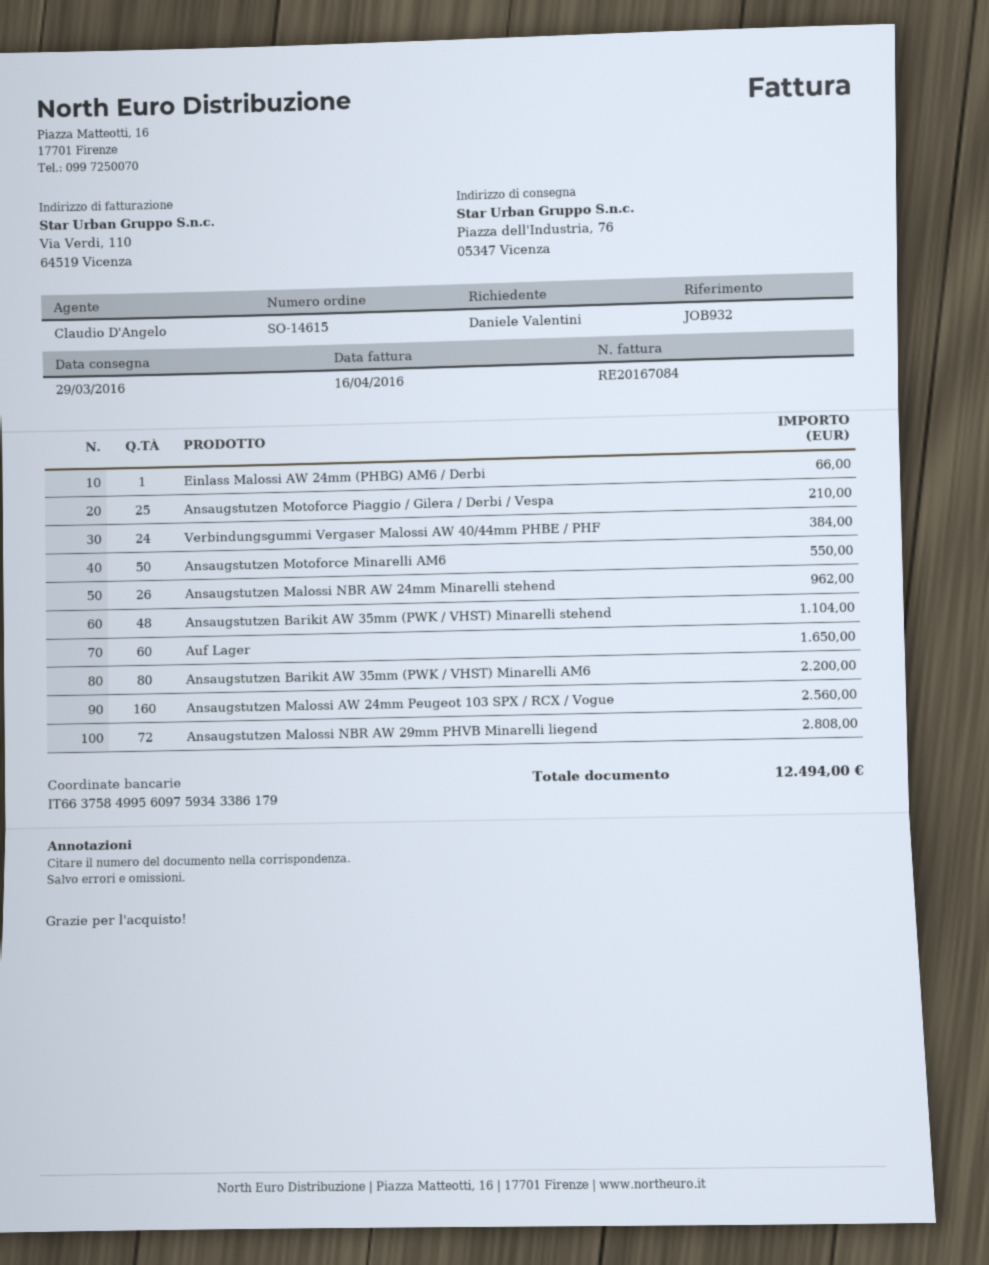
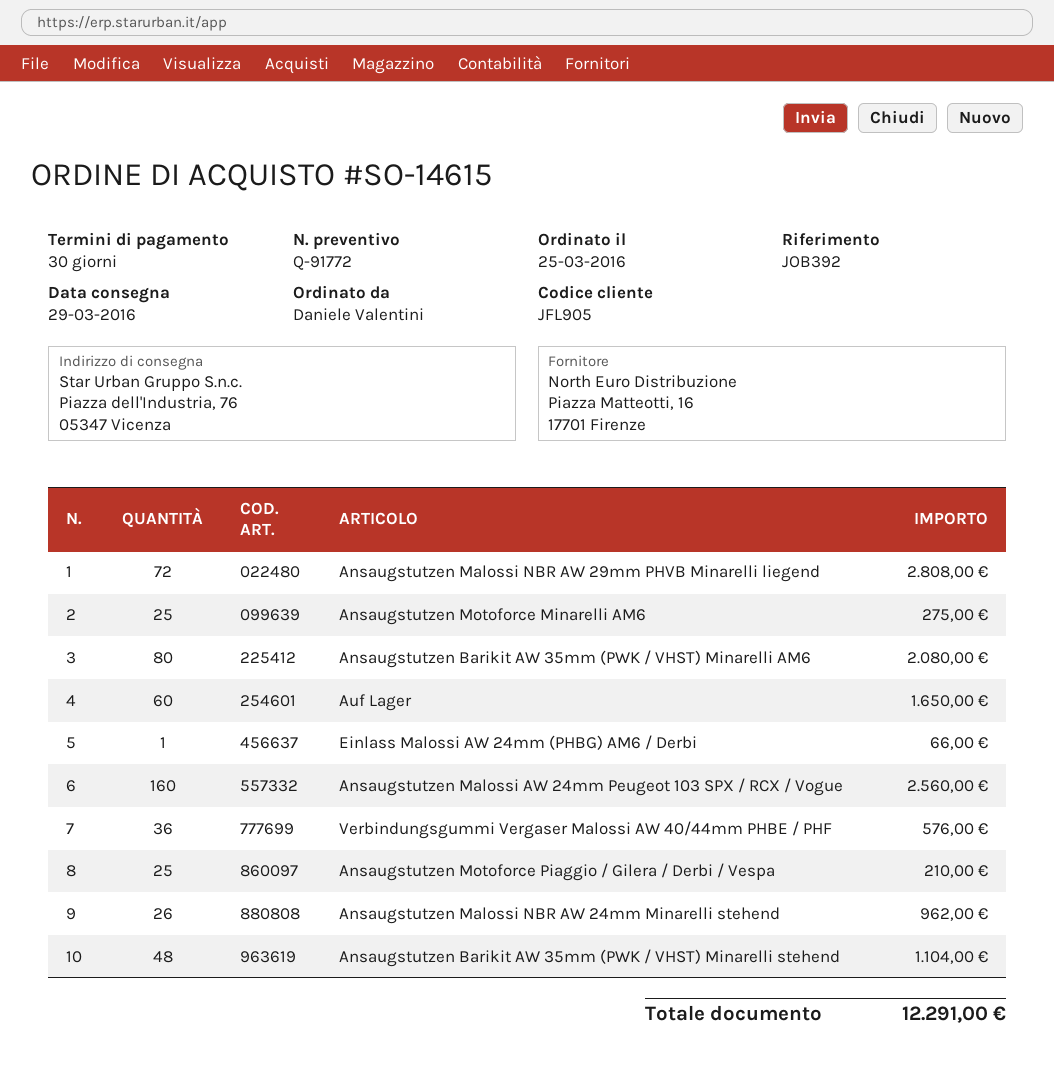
reference: JOB932 -> JOB392
Verbindungsgummi Vergaser Malossi AW 40/44mm PHBE / PHF: 24 for 384.00 -> 36 for 576.00
Ansaugstutzen Motoforce Minarelli AM6: 50 for 550.00 -> 25 for 275.00
Ansaugstutzen Barikit AW 35mm (PWK / VHST) Minarelli AM6: 80 for 2200.00 -> 80 for 2080.00
total: 12494.00 -> 12291.00

